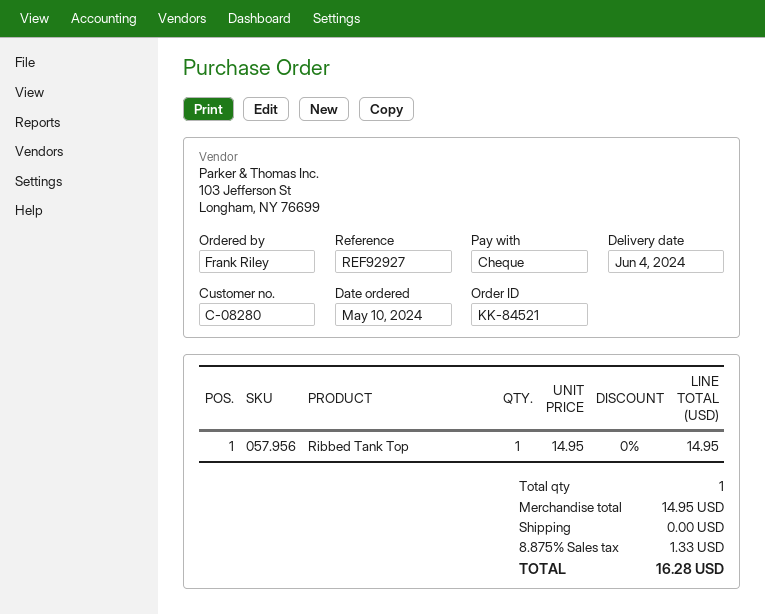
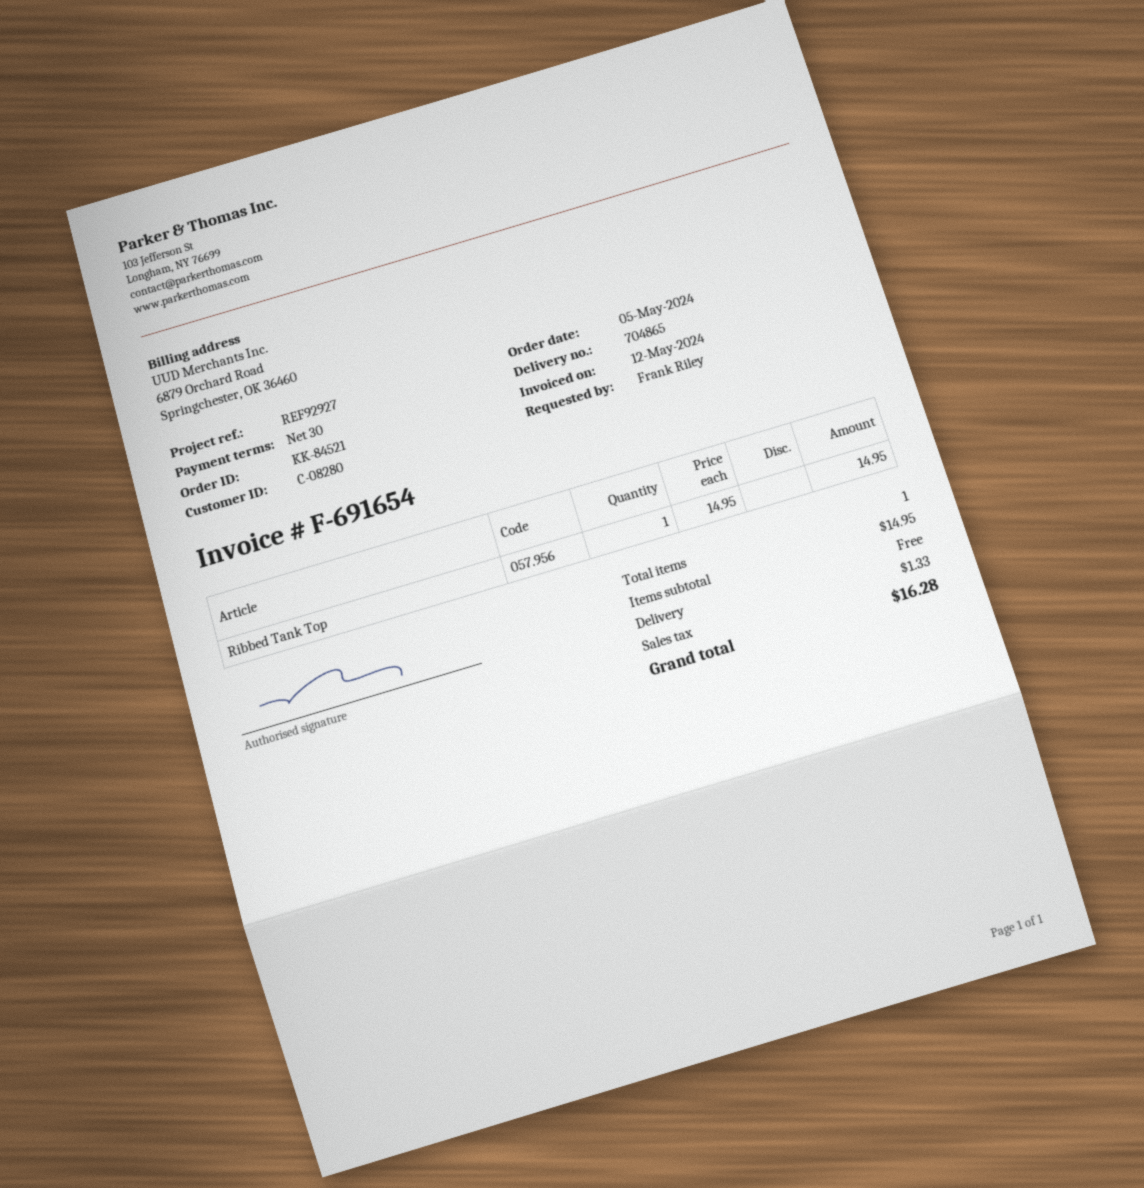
order date: 2024-05-10 -> 2024-05-05

